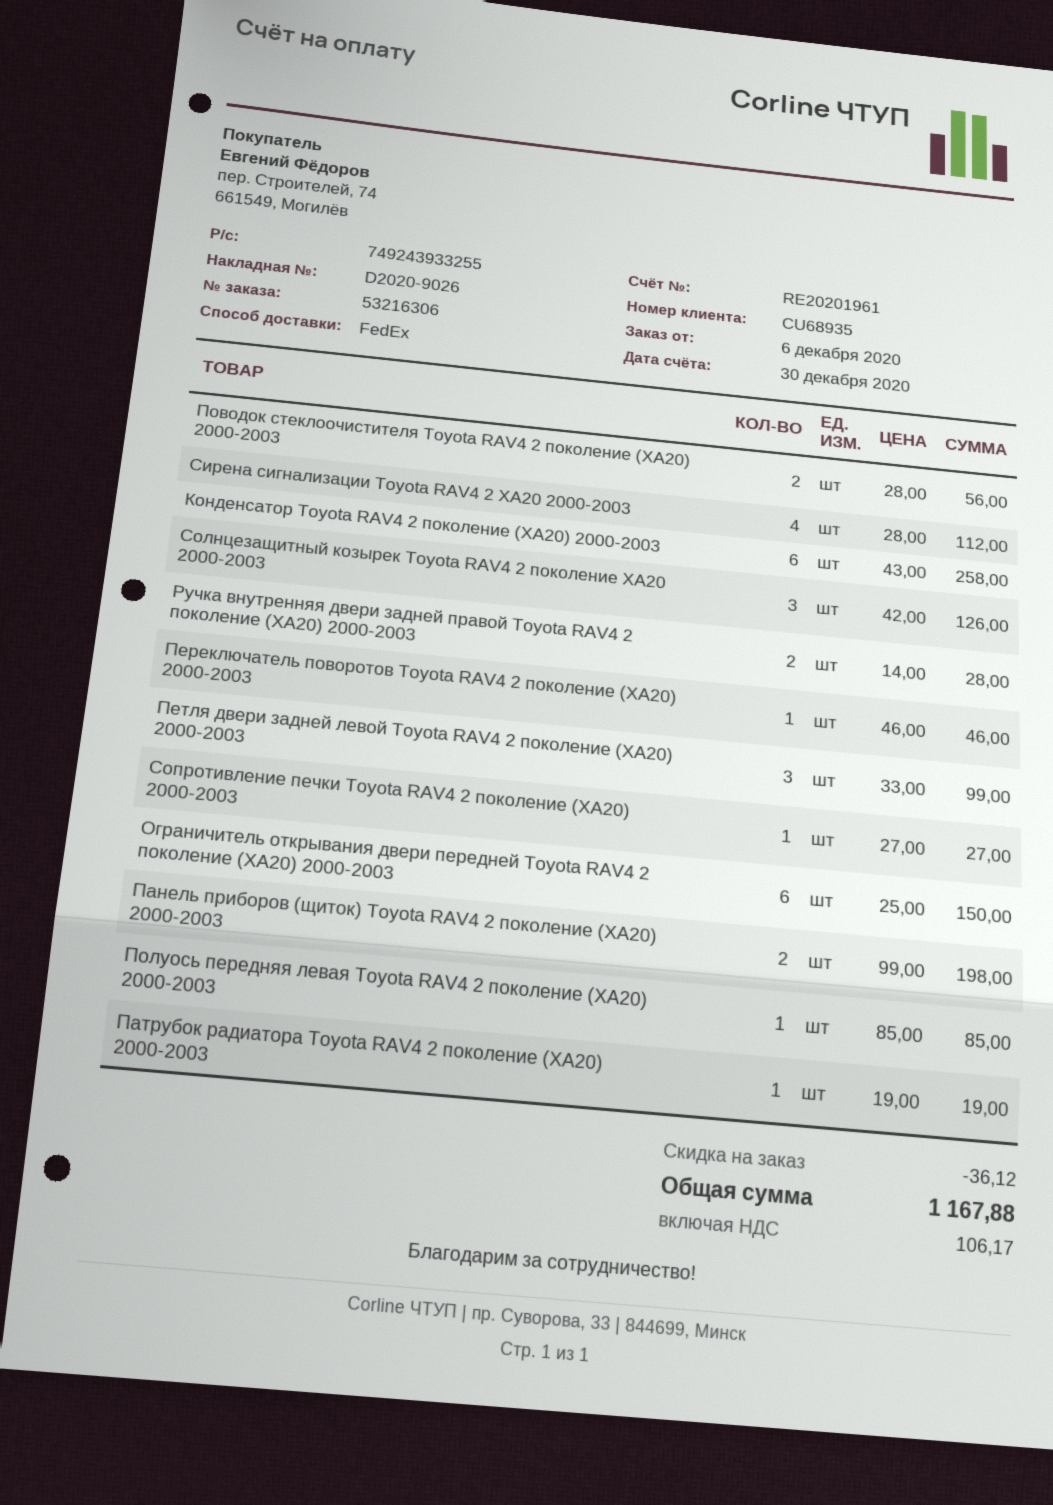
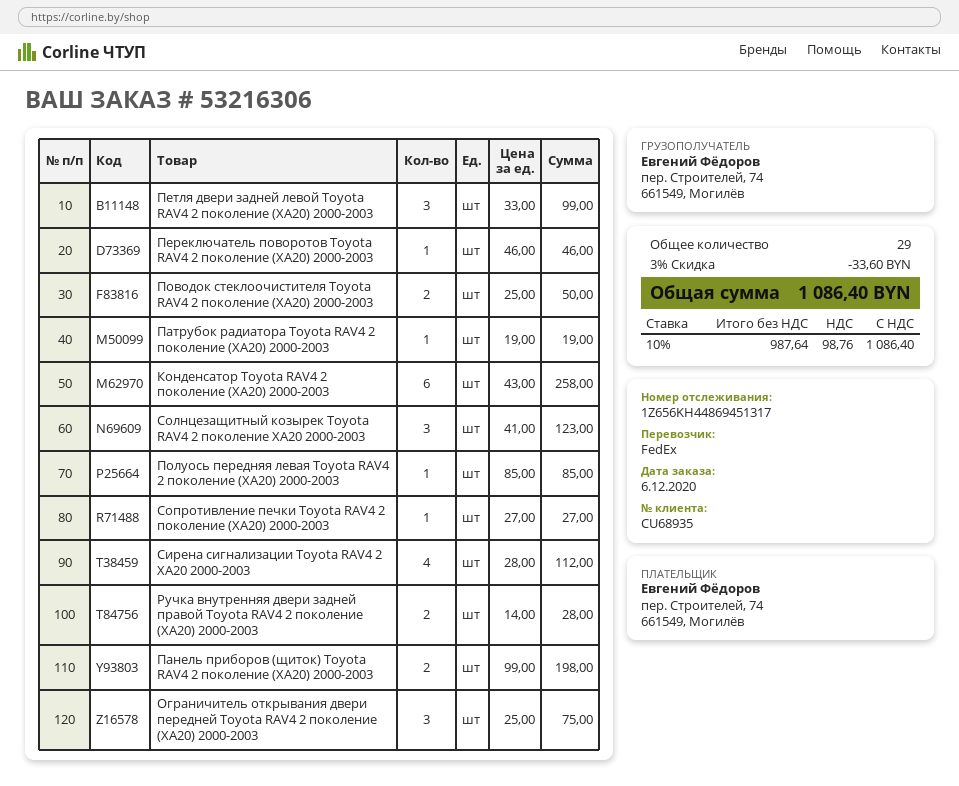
Поводок стеклоочистителя Toyota RAV4 2 поколение (XA20) 2000-2003: 2 x 28.00 = 56.00 -> 2 x 25.00 = 50.00
Солнцезащитный козырек Toyota RAV4 2 поколение XA20 2000-2003: 3 x 42.00 = 126.00 -> 3 x 41.00 = 123.00
Ограничитель открывания двери передней Toyota RAV4 2 поколение (XA20) 2000-2003: 6 x 25.00 = 150.00 -> 3 x 25.00 = 75.00
discount: 36.12 -> 33.60
tax: 106.17 -> 98.76
total: 1167.88 -> 1086.40

